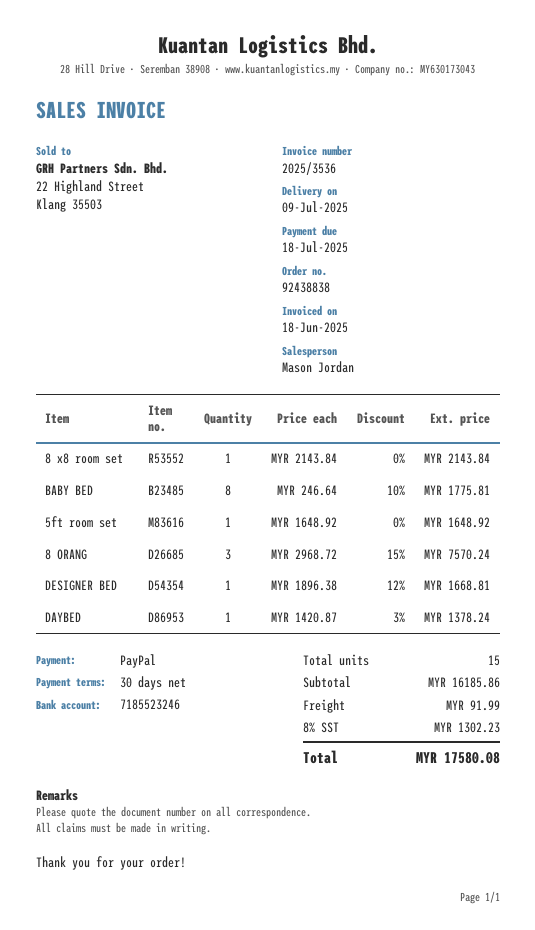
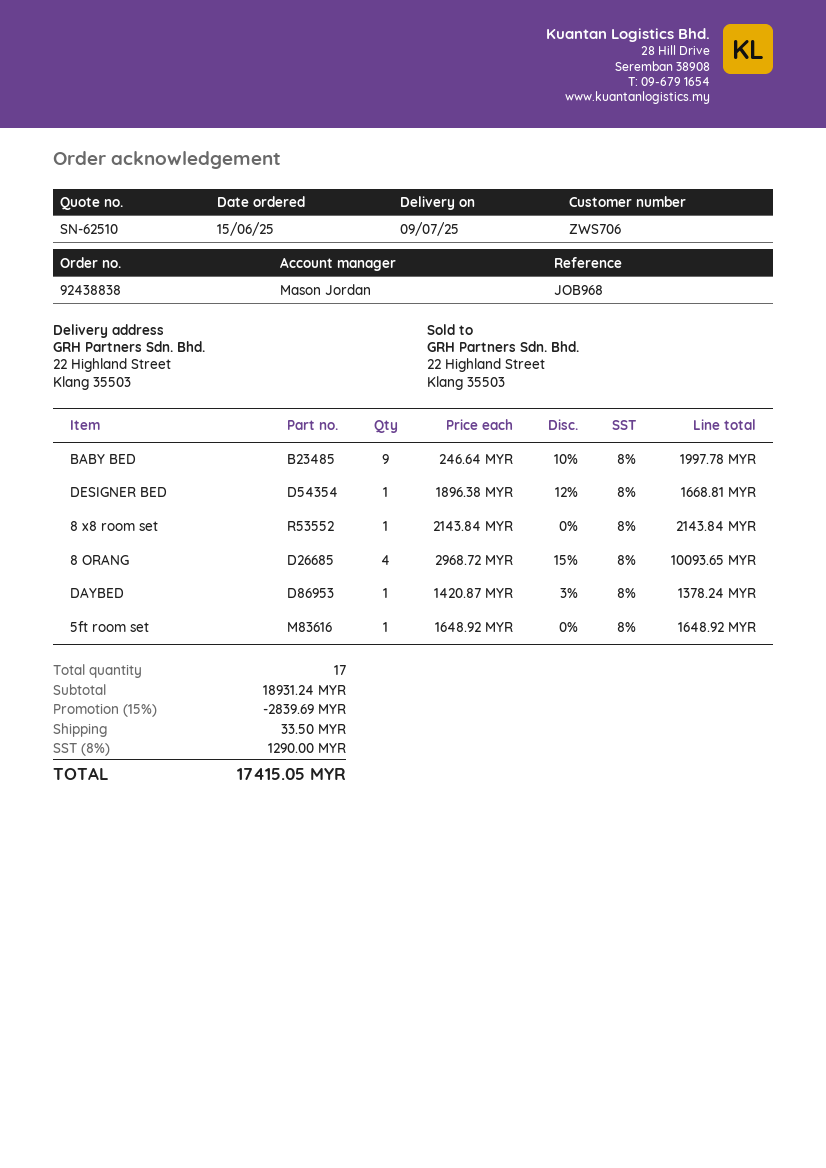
BABY BED: 8 x 246.64 - 10% = 1775.81 -> 9 x 246.64 - 10% = 1997.78
8 ORANG: 3 x 2968.72 - 15% = 7570.24 -> 4 x 2968.72 - 15% = 10093.65
total quantity: 15 -> 17
subtotal: 16185.86 -> 18931.24
discount: none -> 15% = 2839.69
shipping: 91.99 -> 33.50
tax: 8% = 1302.23 -> 8% = 1290.00
total: 17580.08 -> 17415.05

